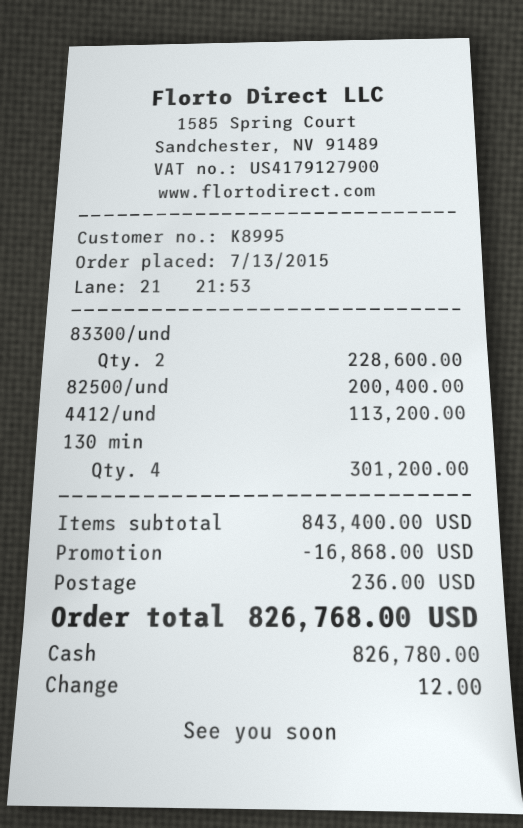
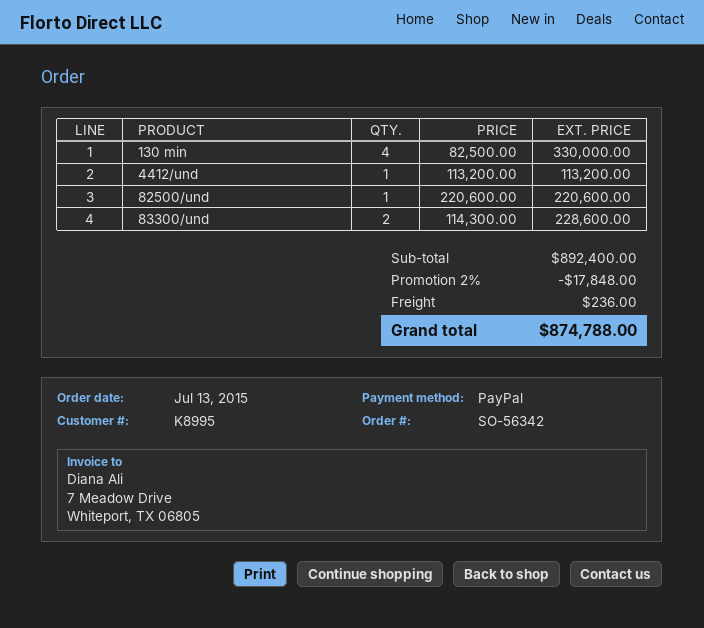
payment method: cash -> PayPal
82500/und: 1 for 200400.00 -> 1 for 220600.00
130 min: 4 for 301200.00 -> 4 for 330000.00
subtotal: 843400.00 -> 892400.00
discount: 16868.00 -> 17848.00
total: 826768.00 -> 874788.00

